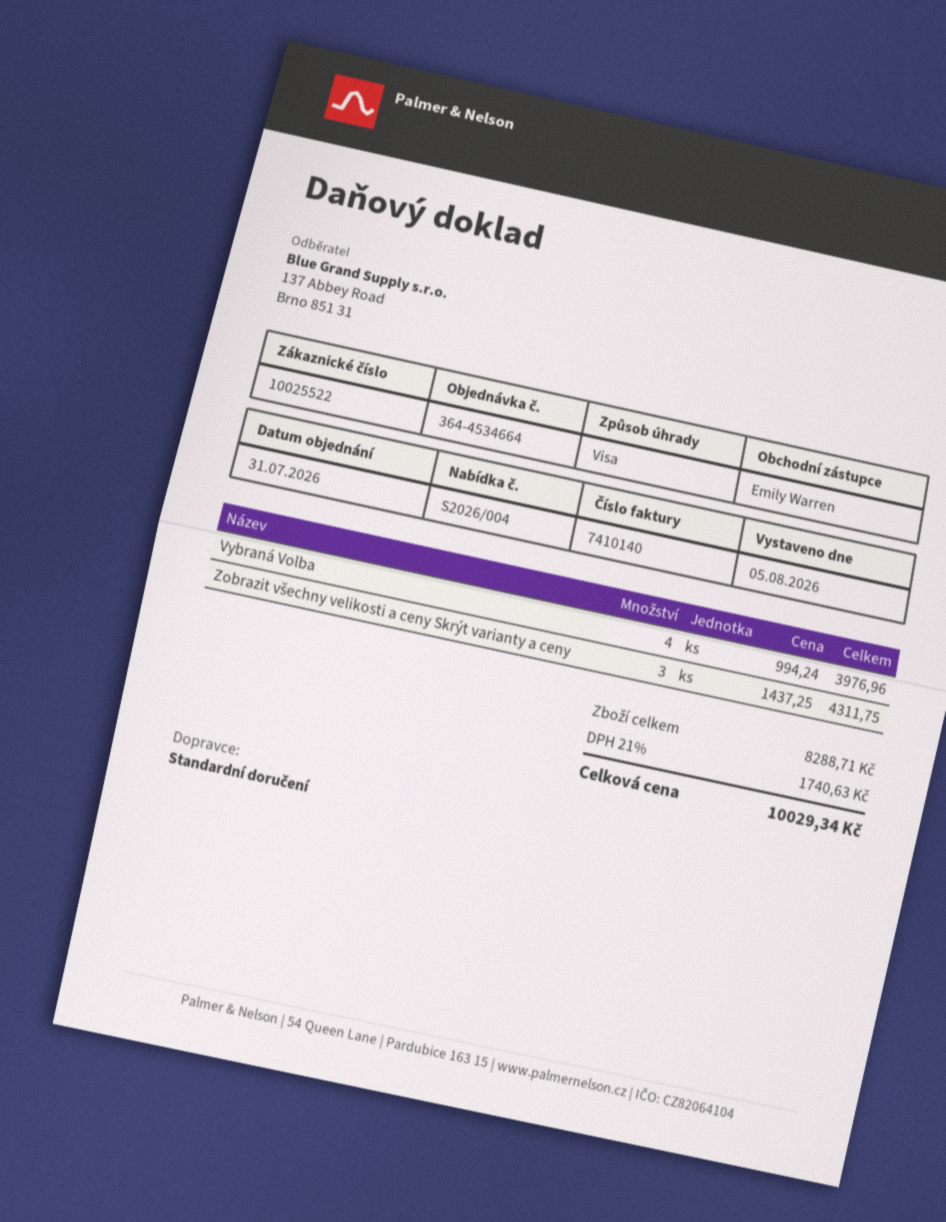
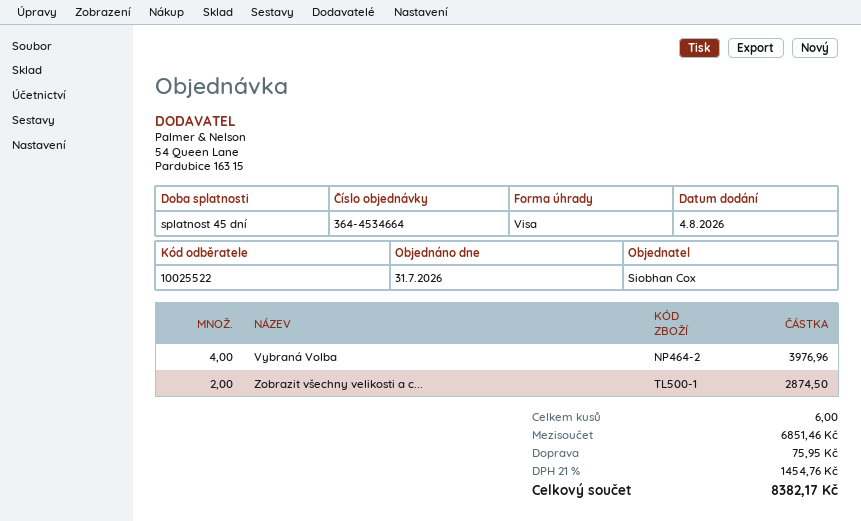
Zobrazit všechny velikosti a ceny Skrýt varianty a ceny: 3 for 4311.75 -> 2 for 2874.50
subtotal: 8288.71 -> 6851.46
shipping: none -> 75.95
tax: 21% = 1740.63 -> 21% = 1454.76
total: 10029.34 -> 8382.17

